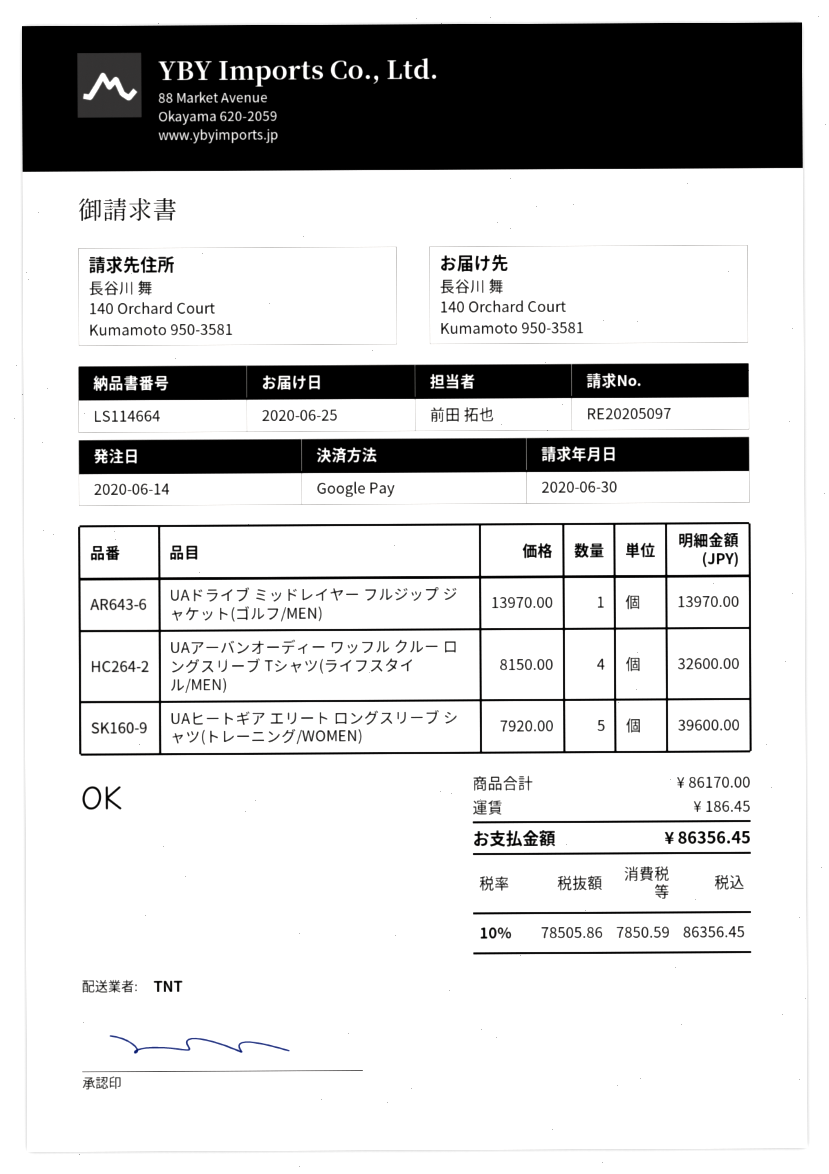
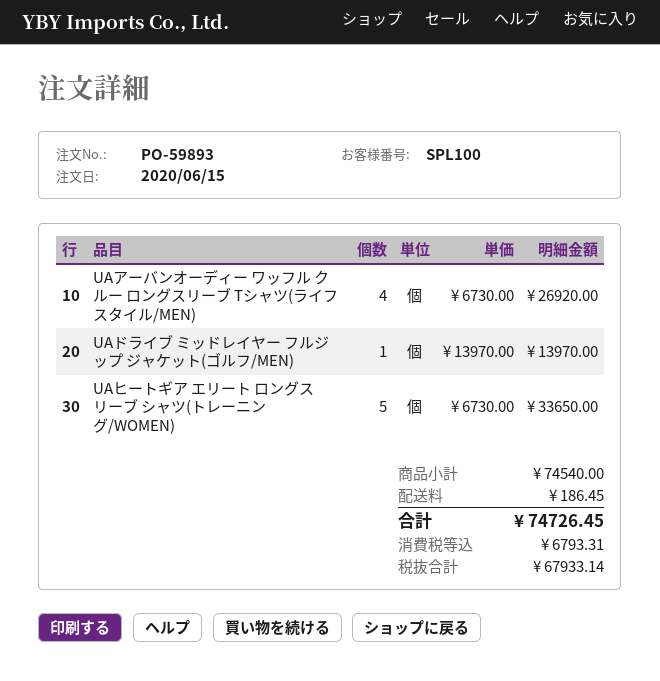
order date: 2020-06-14 -> 2020-06-15
UAアーバンオーディー ワッフル クルー ロングスリーブ Tシャツ(ライフスタイル/MEN): 4 x 8150.00 = 32600.00 -> 4 x 6730.00 = 26920.00
UAヒートギア エリート ロングスリーブ シャツ(トレーニング/WOMEN): 5 x 7920.00 = 39600.00 -> 5 x 6730.00 = 33650.00
subtotal: 86170.00 -> 74540.00
net: 78505.86 -> 67933.14
tax: 7850.59 -> 6793.31
total: 86356.45 -> 74726.45

